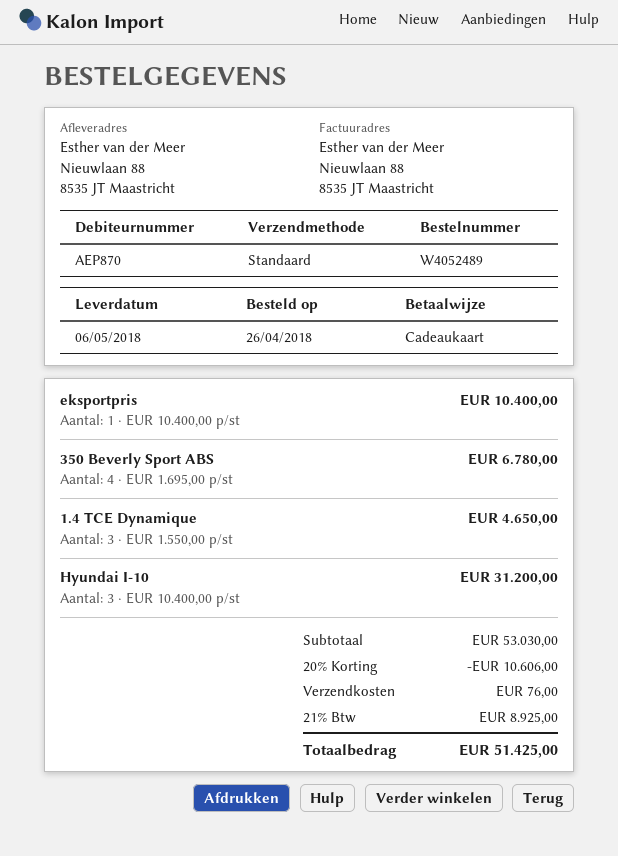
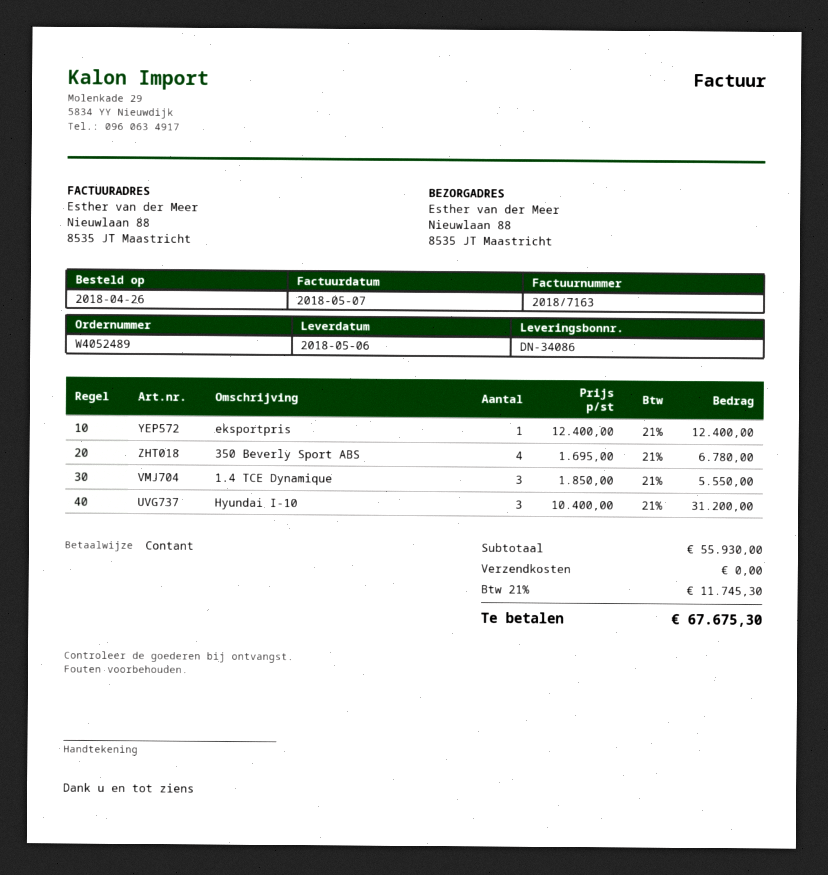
payment method: gift card -> cash
eksportpris: 1 x 10400.00 = 10400.00 -> 1 x 12400.00 = 12400.00
1.4 TCE Dynamique: 3 x 1550.00 = 4650.00 -> 3 x 1850.00 = 5550.00
subtotal: 53030.00 -> 55930.00
discount: 20% = 10606.00 -> none
shipping: 76.00 -> 0.00
tax: 21% = 8925.00 -> 21% = 11745.30
total: 51425.00 -> 67675.30

